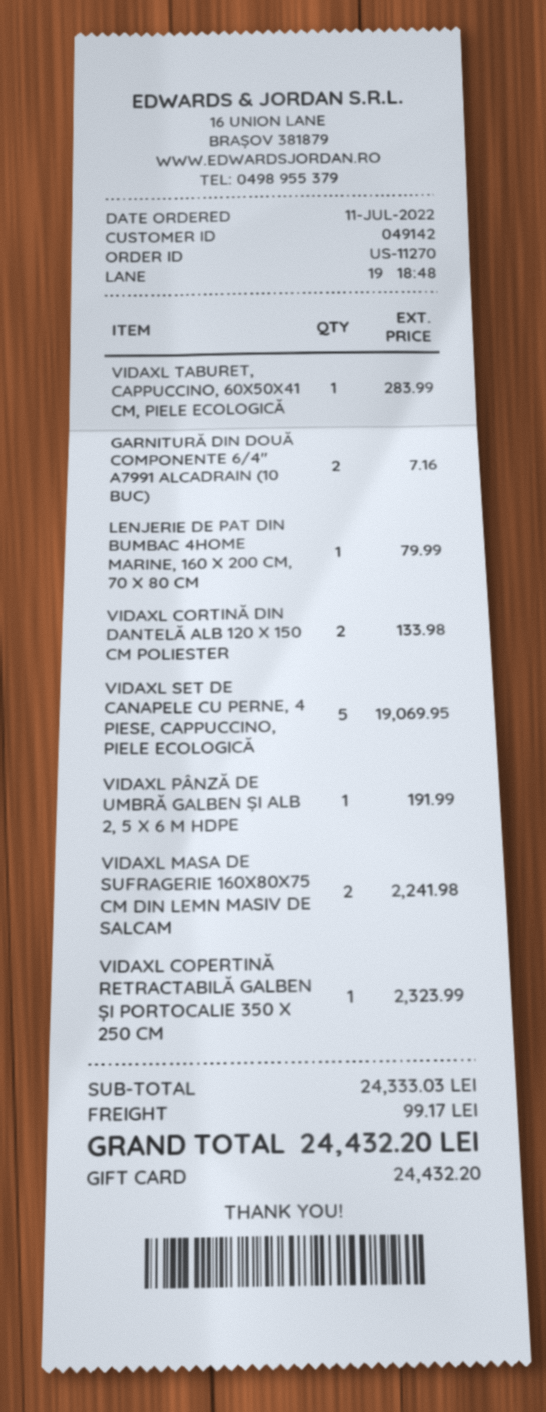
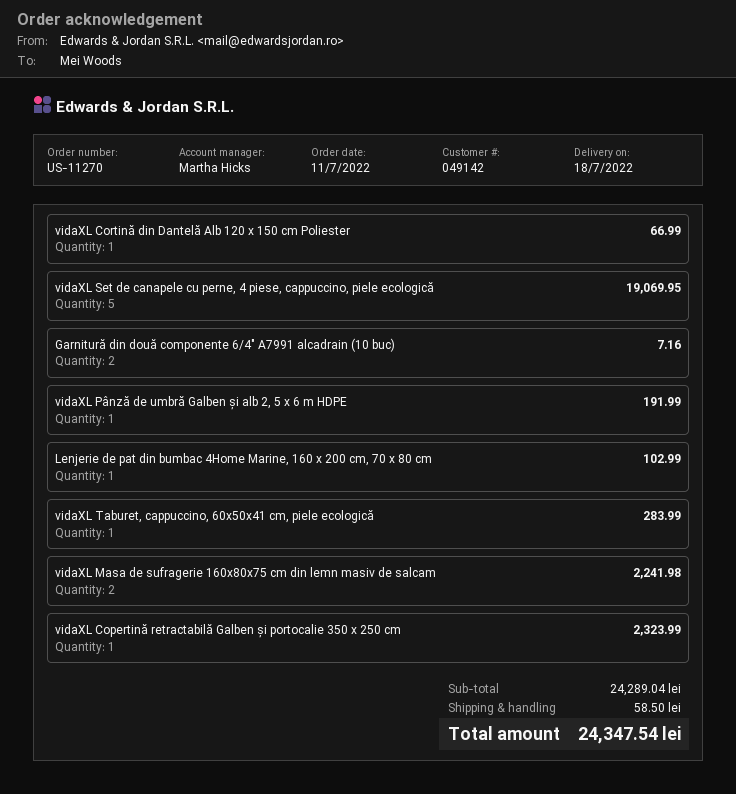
LENJERIE DE PAT DIN BUMBAC 4HOME MARINE, 160 X 200 CM, 70 X 80 CM: 1 for 79.99 -> 1 for 102.99
VIDAXL CORTINĂ DIN DANTELĂ ALB 120 X 150 CM POLIESTER: 2 for 133.98 -> 1 for 66.99
subtotal: 24333.03 -> 24289.04
shipping: 99.17 -> 58.50
total: 24432.20 -> 24347.54

